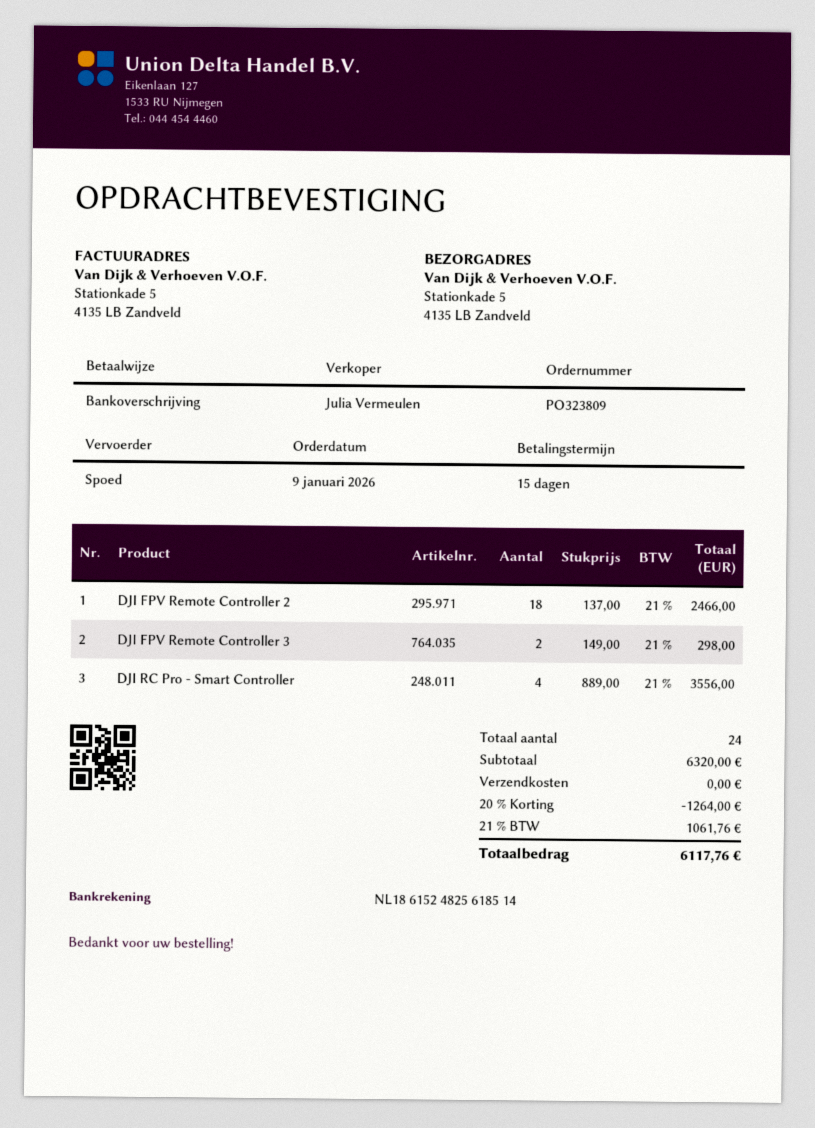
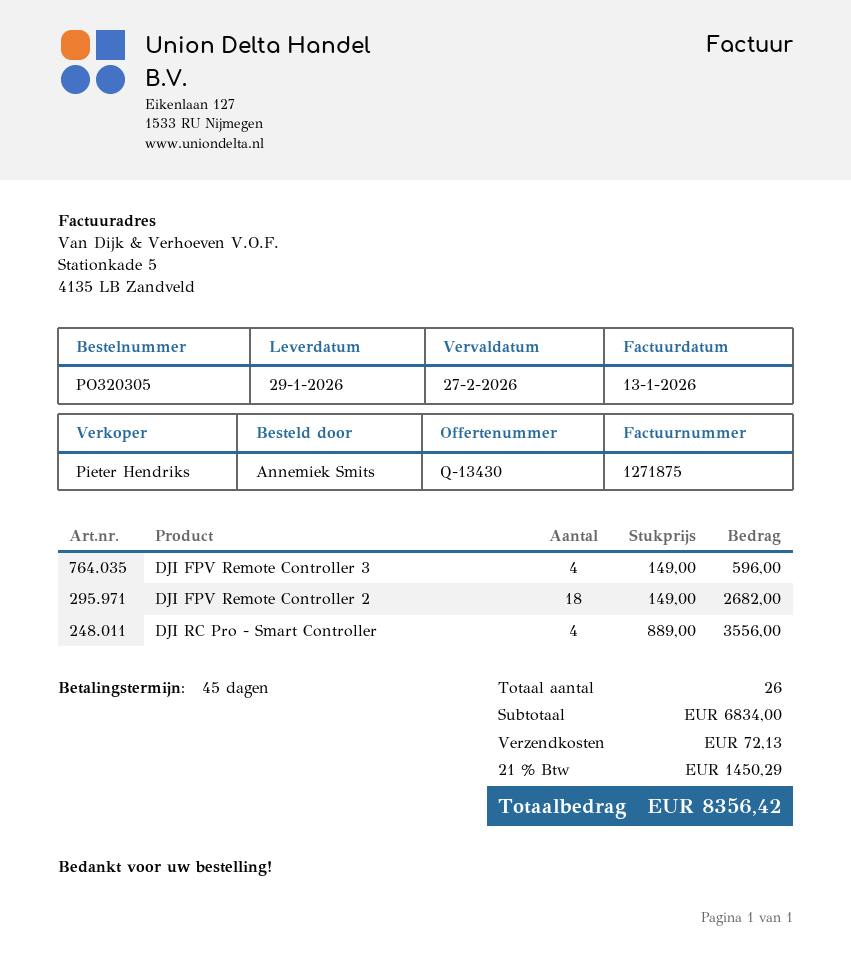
order number: PO323809 -> PO320305
payment terms: 15 days -> 45 days
sales rep: Julia Vermeulen -> Pieter Hendriks
DJI FPV Remote Controller 2: 18 x 137.00 = 2466.00 -> 18 x 149.00 = 2682.00
DJI FPV Remote Controller 3: 2 x 149.00 = 298.00 -> 4 x 149.00 = 596.00
total quantity: 24 -> 26
subtotal: 6320.00 -> 6834.00
discount: 20% = 1264.00 -> none
shipping: 0.00 -> 72.13
tax: 21% = 1061.76 -> 21% = 1450.29
total: 6117.76 -> 8356.42

